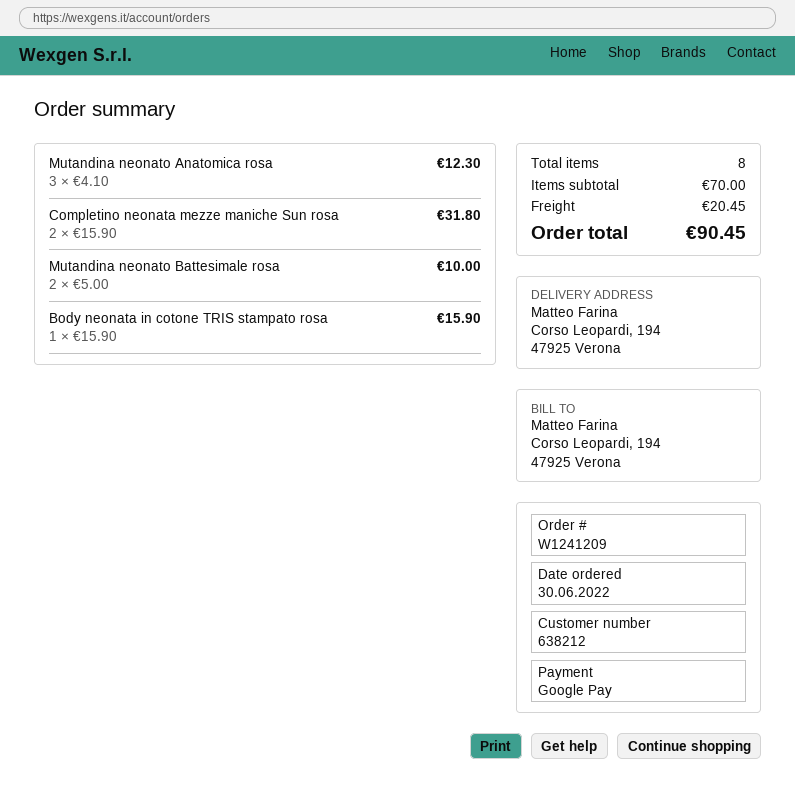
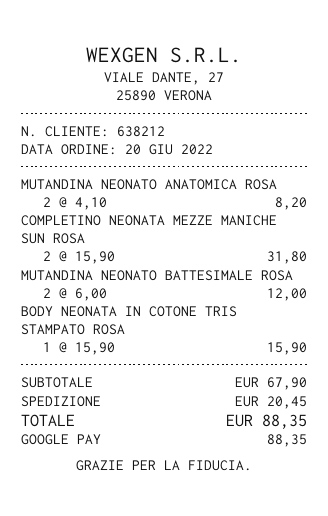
order date: 2022-06-30 -> 2022-06-20
Mutandina neonato Anatomica rosa: 3 x 4.10 = 12.30 -> 2 x 4.10 = 8.20
Mutandina neonato Battesimale rosa: 2 x 5.00 = 10.00 -> 2 x 6.00 = 12.00
subtotal: 70.00 -> 67.90
total: 90.45 -> 88.35

